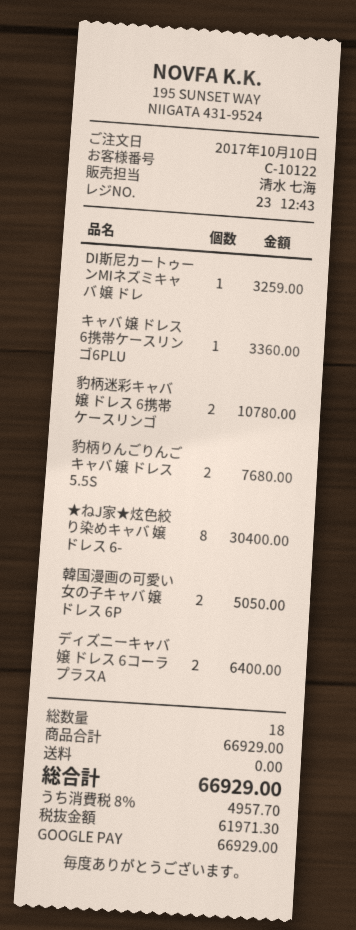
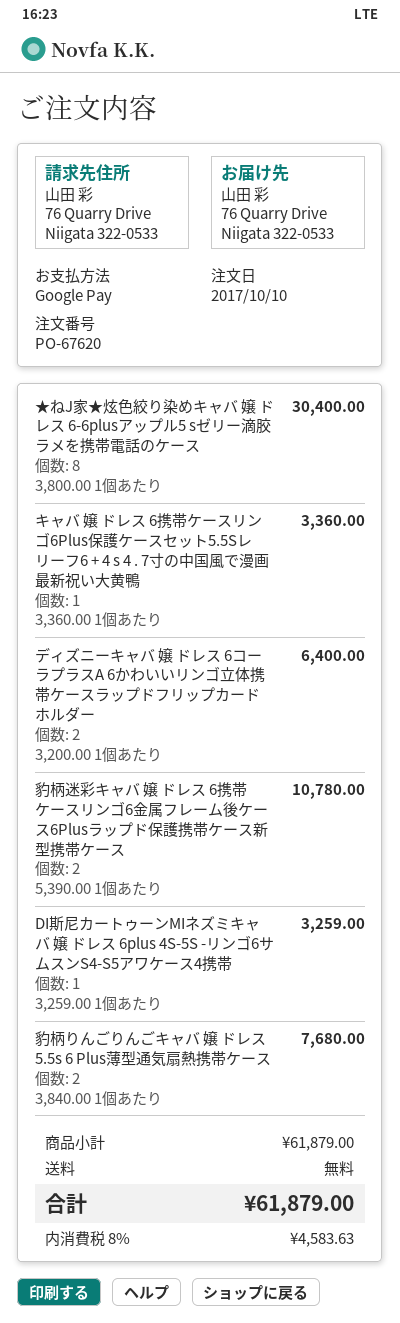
韓国漫画の可愛い女の子キャバ 嬢 ドレス 6P: 2 for 5050.00 -> none
subtotal: 66929.00 -> 61879.00
tax: 8% = 4957.70 -> 8% = 4583.63
total: 66929.00 -> 61879.00

